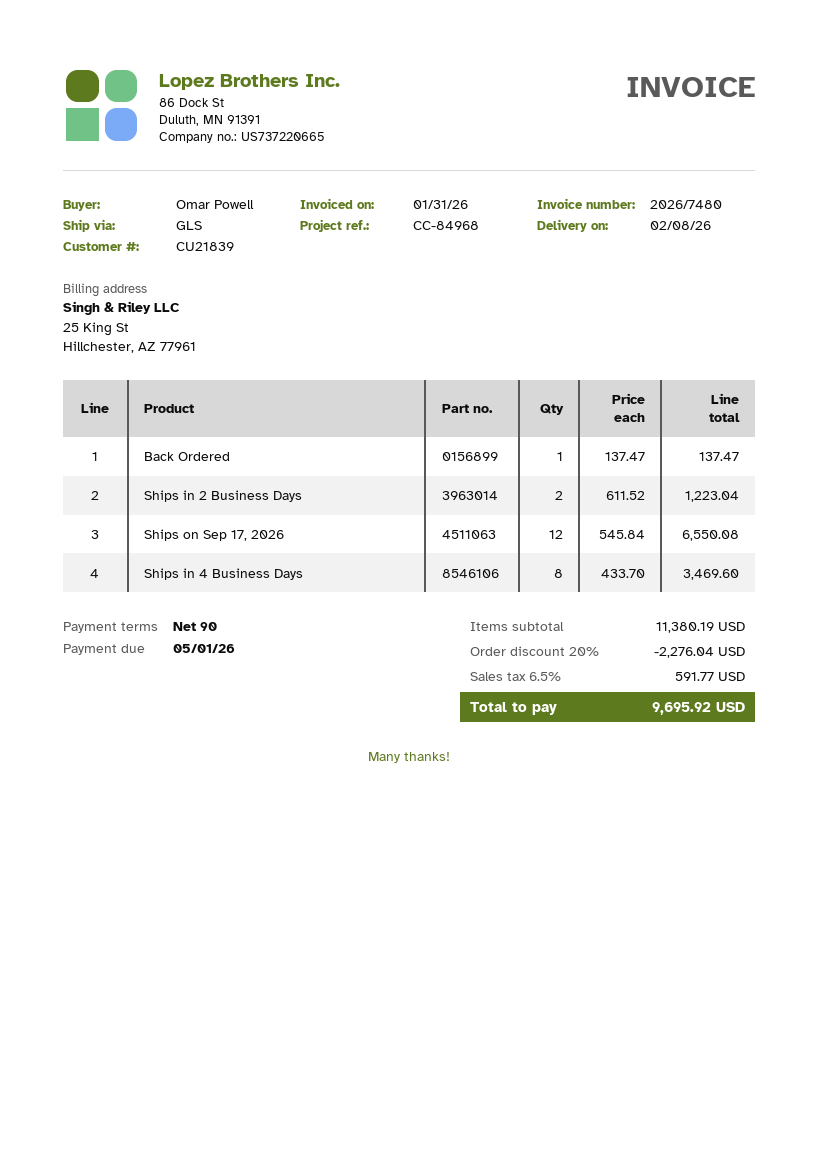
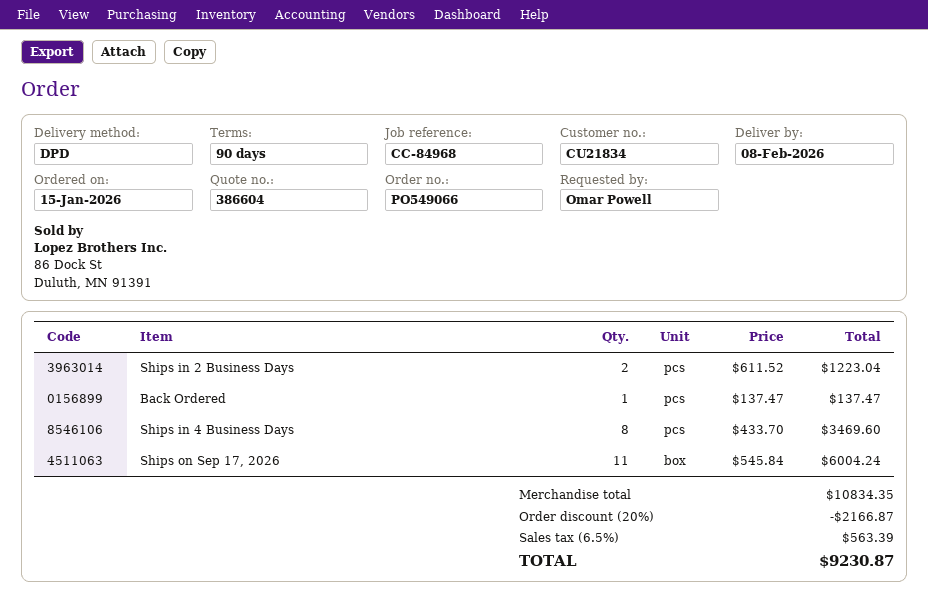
customer number: CU21839 -> CU21834
shipping method: GLS -> DPD
Ships on Sep 17, 2026: 12 x 545.84 = 6550.08 -> 11 x 545.84 = 6004.24
subtotal: 11380.19 -> 10834.35
discount: 20% = 2276.04 -> 20% = 2166.87
tax: 6.5% = 591.77 -> 6.5% = 563.39
total: 9695.92 -> 9230.87

